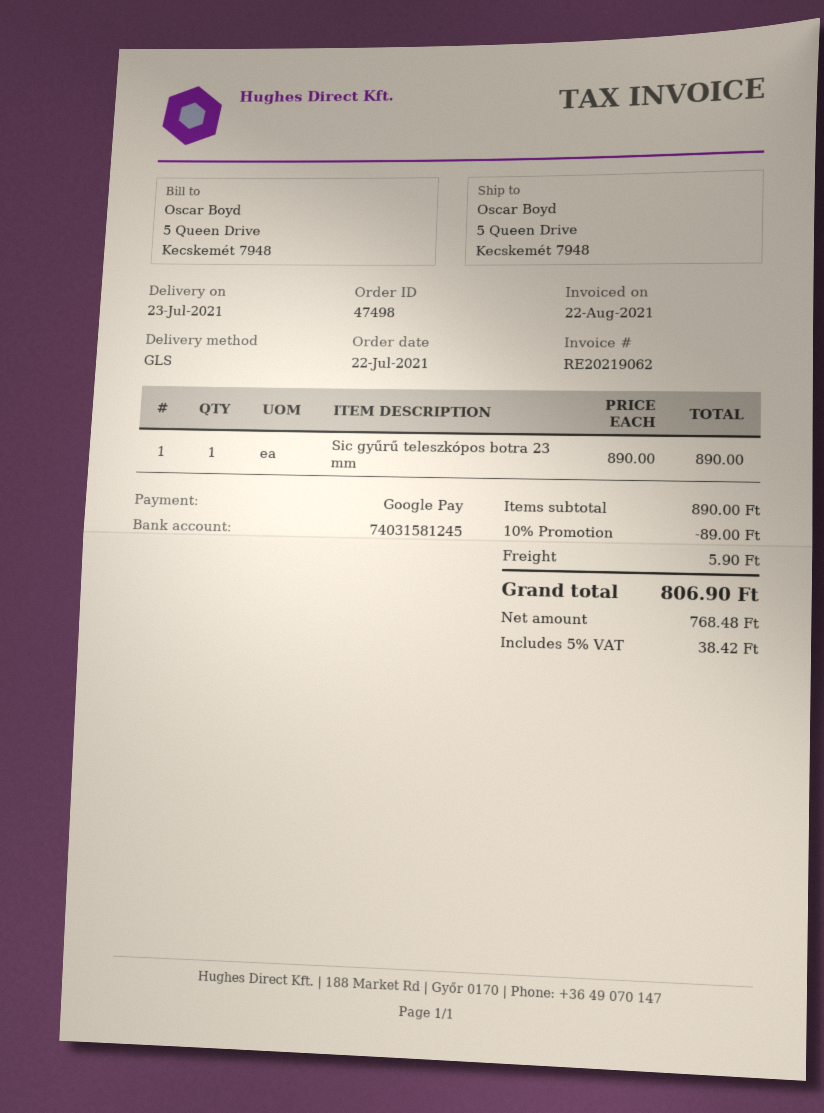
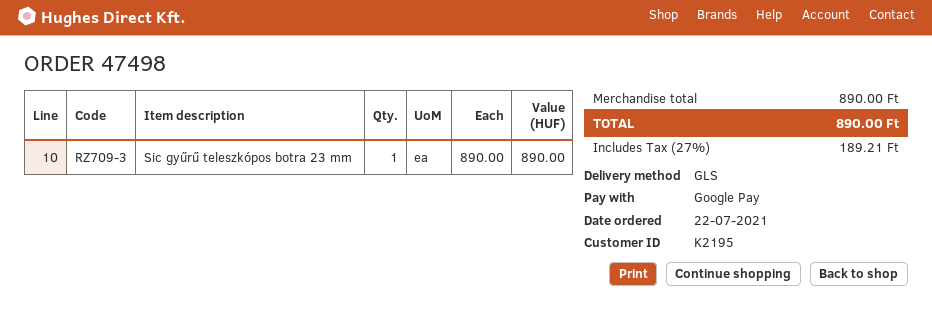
discount: 10% = 89.00 -> none
shipping: 5.90 -> none
tax: 5% = 38.42 -> 27% = 189.21
total: 806.90 -> 890.00

